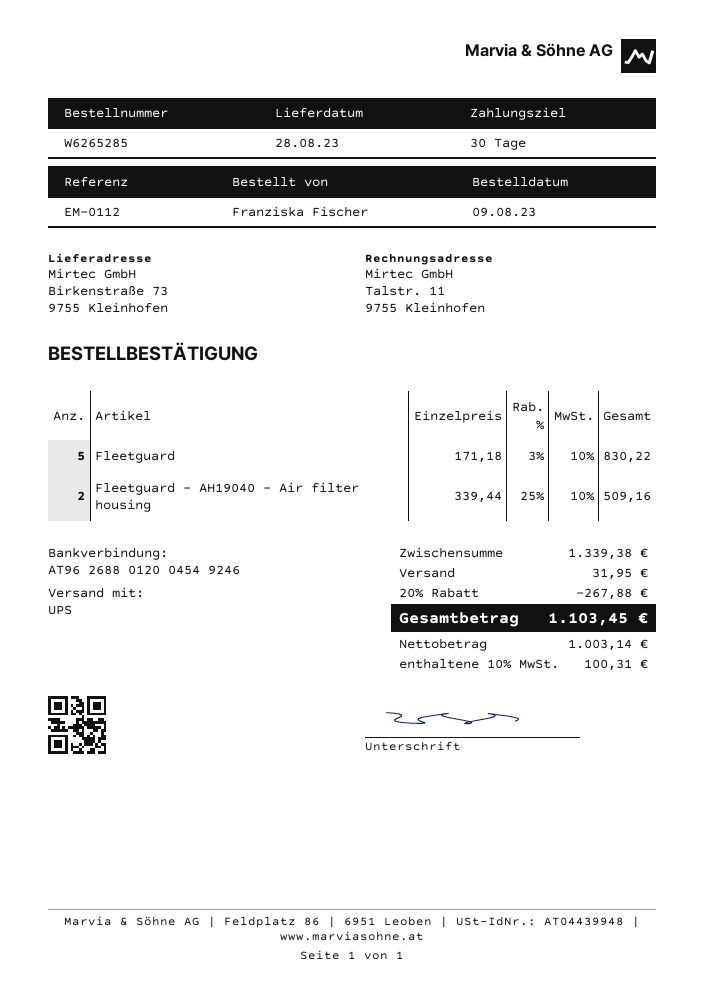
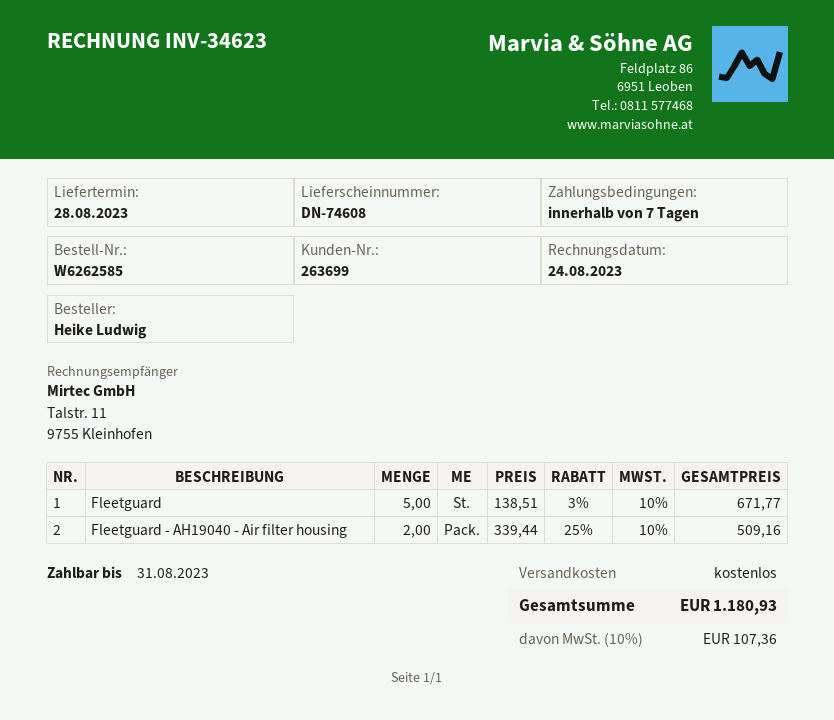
order number: W6265285 -> W6262585
payment terms: 30 days -> 7 days
ordered by: Franziska Fischer -> Heike Ludwig
Fleetguard: 5 x 171.18 - 3% = 830.22 -> 5 x 138.51 - 3% = 671.77
discount: 20% = 267.88 -> none
shipping: 31.95 -> 0.00
tax: 10% = 100.31 -> 10% = 107.36
total: 1103.45 -> 1180.93

